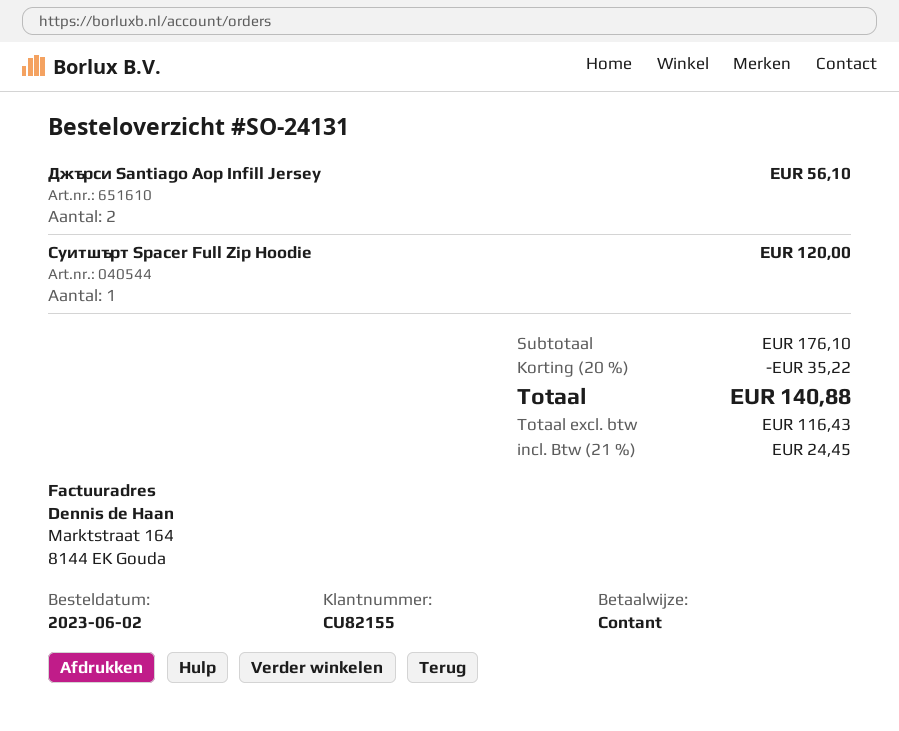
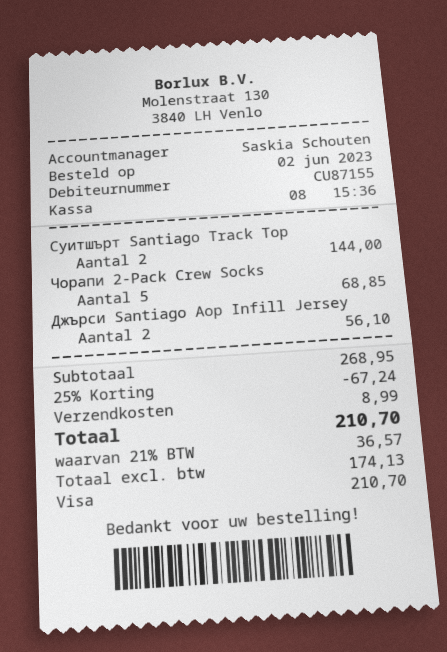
customer number: CU82155 -> CU87155
payment method: cash -> Visa
Суитшърт Spacer Full Zip Hoodie: 1 for 120.00 -> none
Суитшърт Santiago Track Top: none -> 2 for 144.00
Чорапи 2-Pack Crew Socks: none -> 5 for 68.85
subtotal: 176.10 -> 268.95
discount: 20% = 35.22 -> 25% = 67.24
shipping: none -> 8.99
net: 116.43 -> 174.13
tax: 21% = 24.45 -> 21% = 36.57
total: 140.88 -> 210.70

